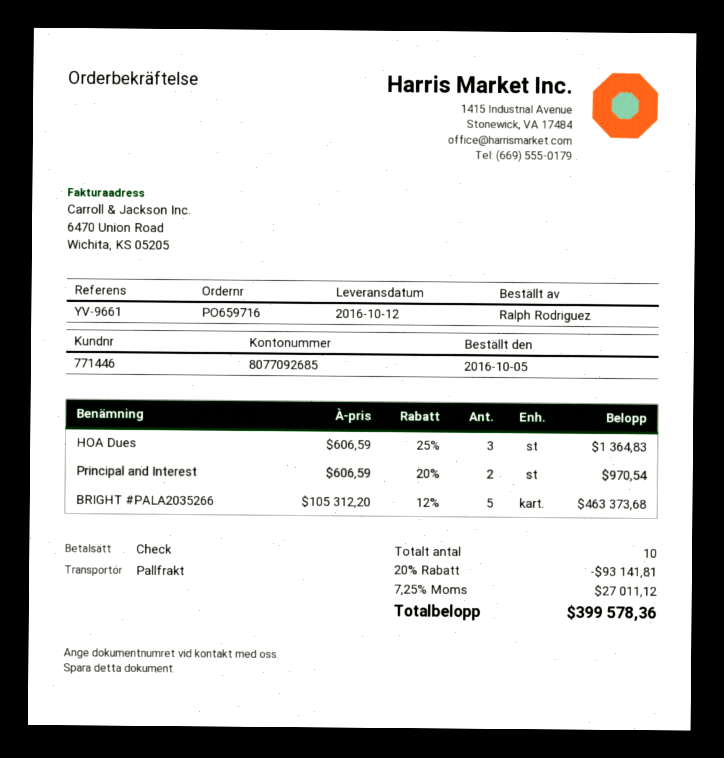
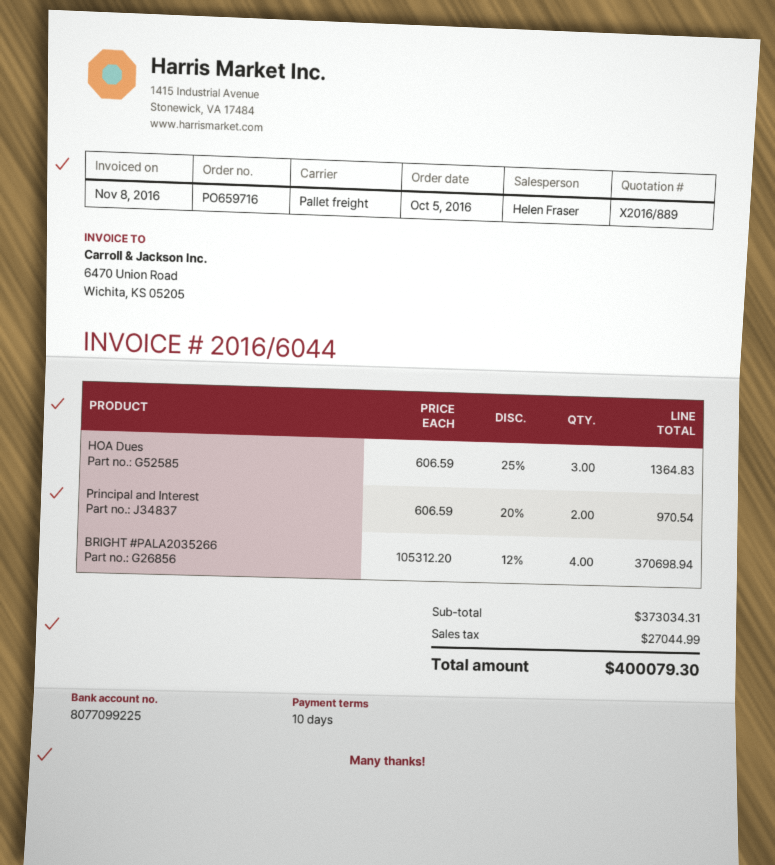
bank account: 8077092685 -> 8077099225
BRIGHT #PALA2035266: 5 x 105312.20 - 12% = 463373.68 -> 4 x 105312.20 - 12% = 370698.94
discount: 20% = 93141.81 -> none
tax: 27011.12 -> 27044.99
total: 399578.36 -> 400079.30

